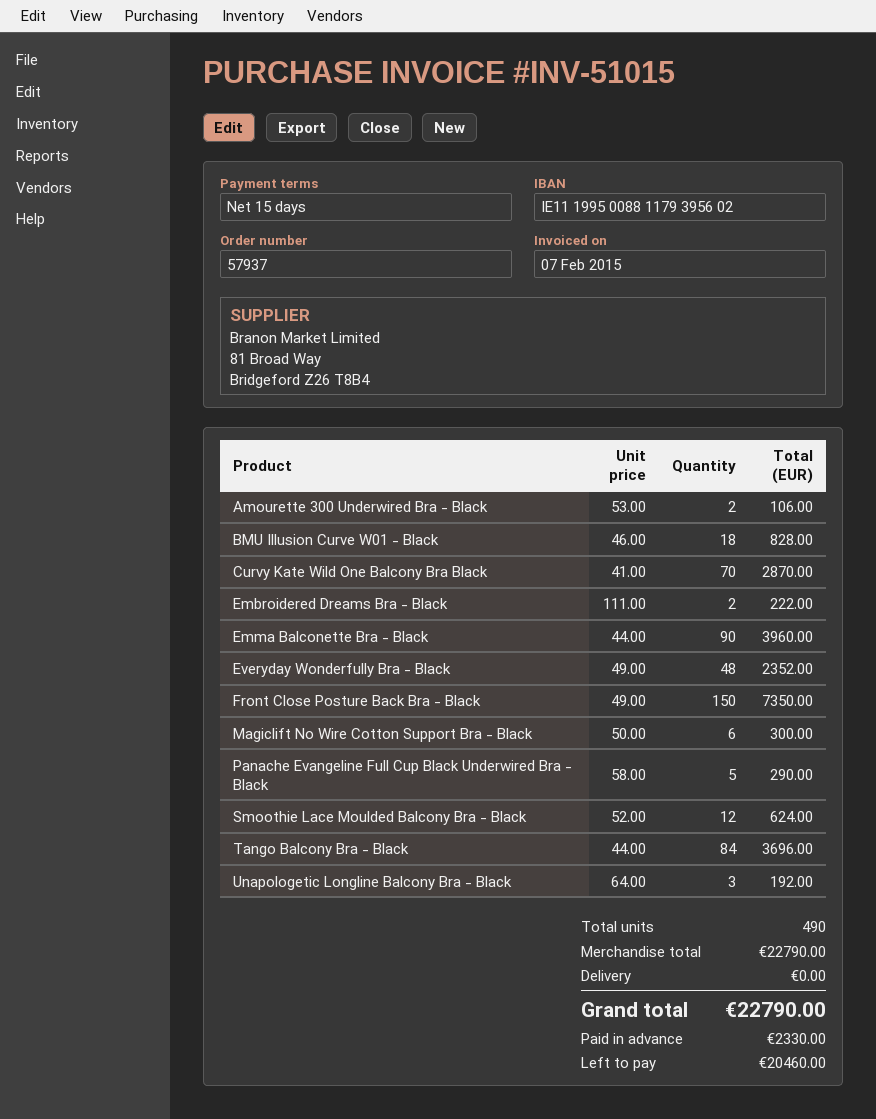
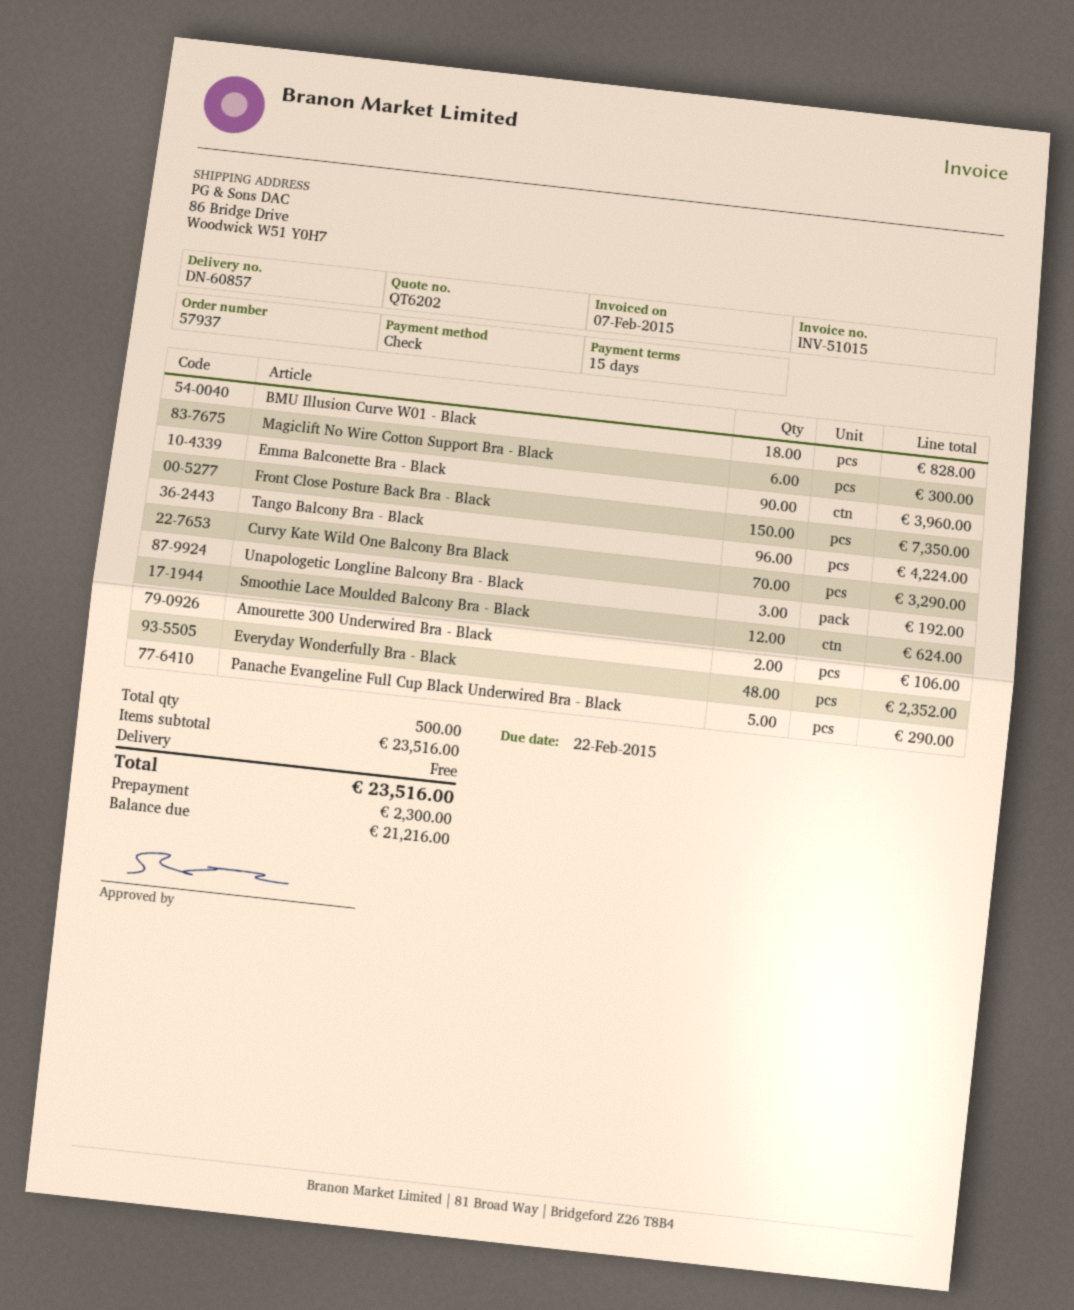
Curvy Kate Wild One Balcony Bra Black: 70 for 2870.00 -> 70 for 3290.00
Embroidered Dreams Bra - Black: 2 for 222.00 -> none
Tango Balcony Bra - Black: 84 for 3696.00 -> 96 for 4224.00
total quantity: 490 -> 500
subtotal: 22790.00 -> 23516.00
total: 22790.00 -> 23516.00
deposit: 2330.00 -> 2300.00
balance: 20460.00 -> 21216.00

